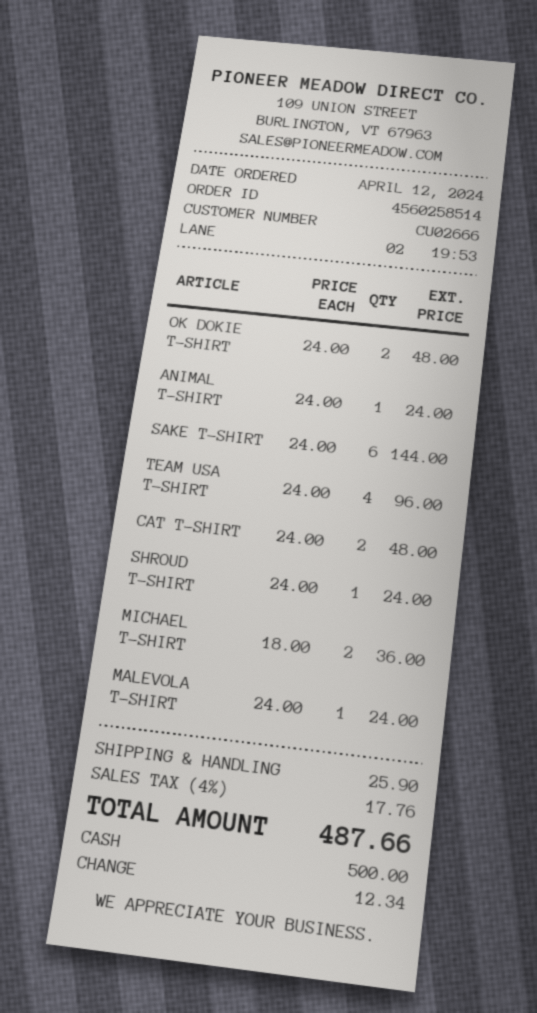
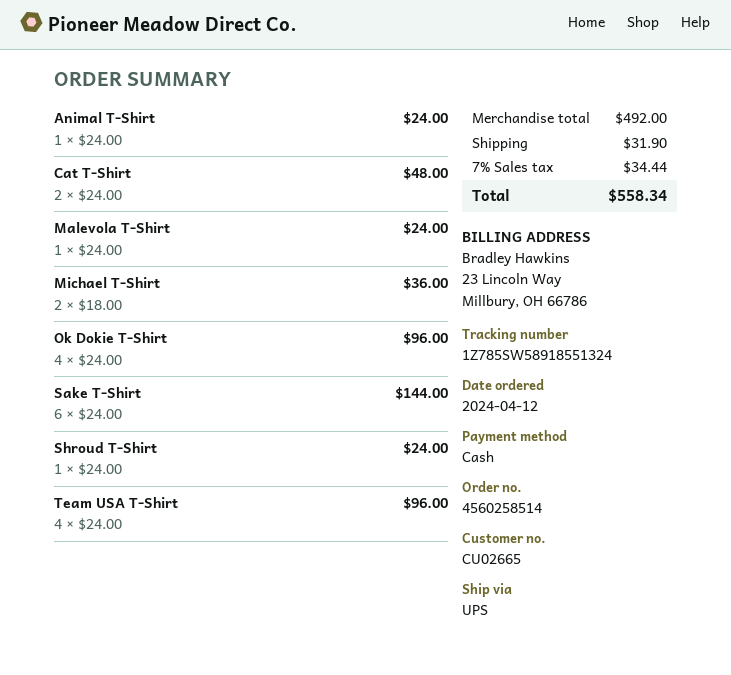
customer number: CU02666 -> CU02665
OK DOKIE T-SHIRT: 2 x 24.00 = 48.00 -> 4 x 24.00 = 96.00
shipping: 25.90 -> 31.90
tax: 4% = 17.76 -> 7% = 34.44
total: 487.66 -> 558.34

